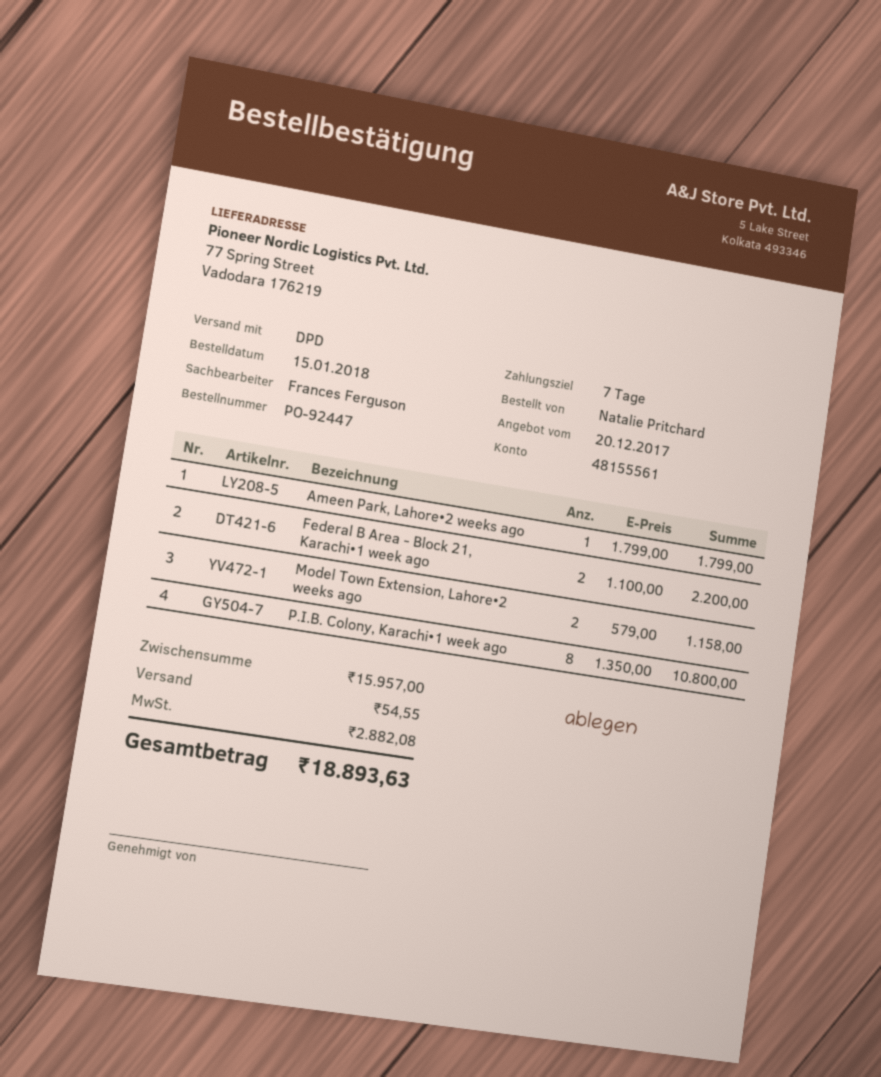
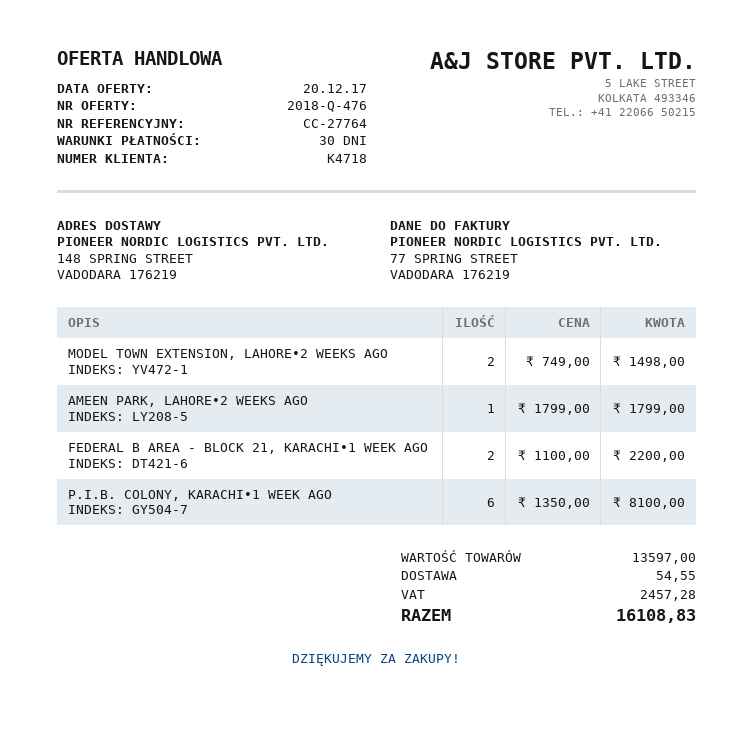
payment terms: 7 days -> 30 days
ship to: 77 Spring Street, Vadodara 176219 -> 148 SPRING STREET, VADODARA 176219
Model Town Extension, Lahore•2 weeks ago: 2 x 579.00 = 1158.00 -> 2 x 749.00 = 1498.00
P.I.B. Colony, Karachi•1 week ago: 8 x 1350.00 = 10800.00 -> 6 x 1350.00 = 8100.00
subtotal: 15957.00 -> 13597.00
tax: 2882.08 -> 2457.28
total: 18893.63 -> 16108.83

